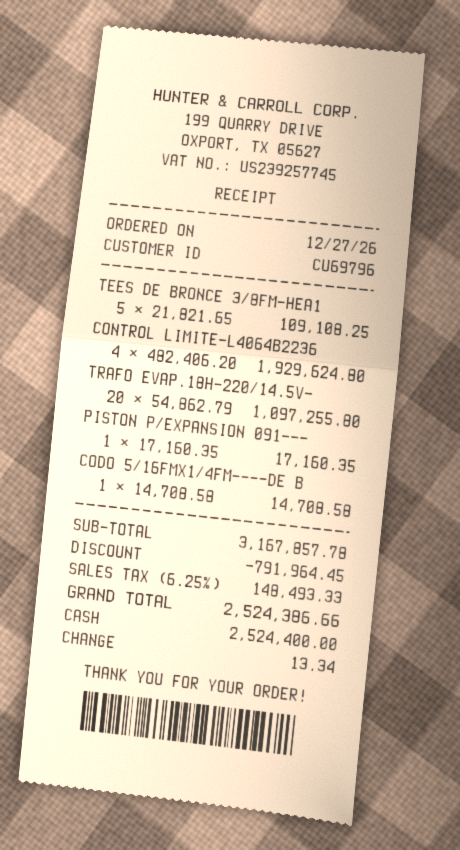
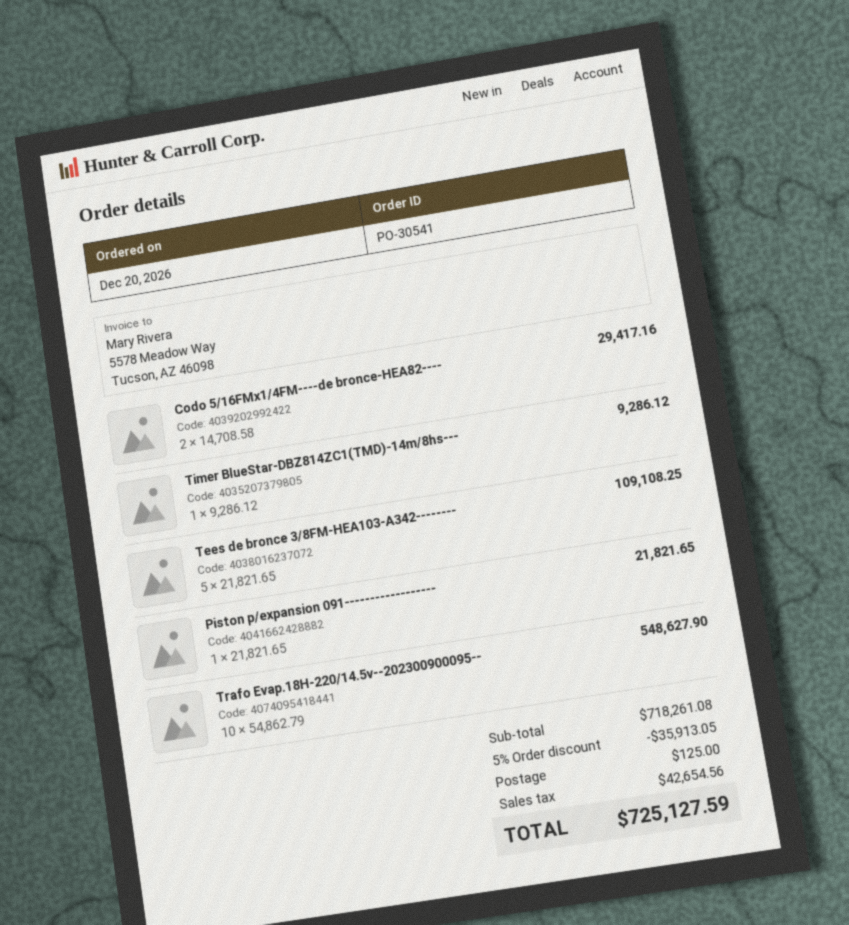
order date: 2026-12-27 -> 2026-12-20
CONTROL LIMITE-L4064B2236: 4 x 482406.20 = 1929624.80 -> none
TRAFO EVAP.18H-220/14.5V-: 20 x 54862.79 = 1097255.80 -> 10 x 54862.79 = 548627.90
PISTON P/EXPANSION 091---: 1 x 17160.35 = 17160.35 -> 1 x 21821.65 = 21821.65
CODO 5/16FMX1/4FM----DE B: 1 x 14708.58 = 14708.58 -> 2 x 14708.58 = 29417.16
Timer BlueStar-DBZ814ZC1(TMD)-14m/8hs---: none -> 1 x 9286.12 = 9286.12
subtotal: 3167857.78 -> 718261.08
discount: 791964.45 -> 35913.05
shipping: none -> 125.00
tax: 148493.33 -> 42654.56
total: 2524386.66 -> 725127.59

